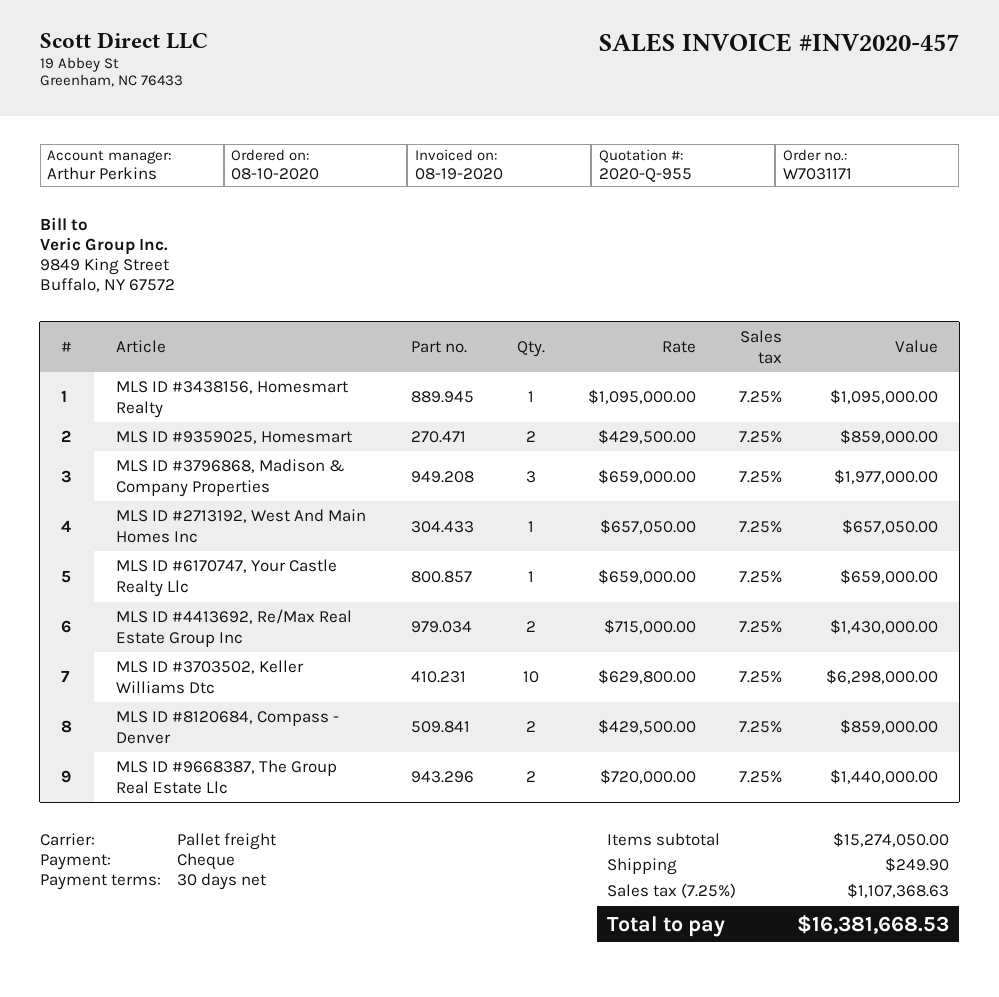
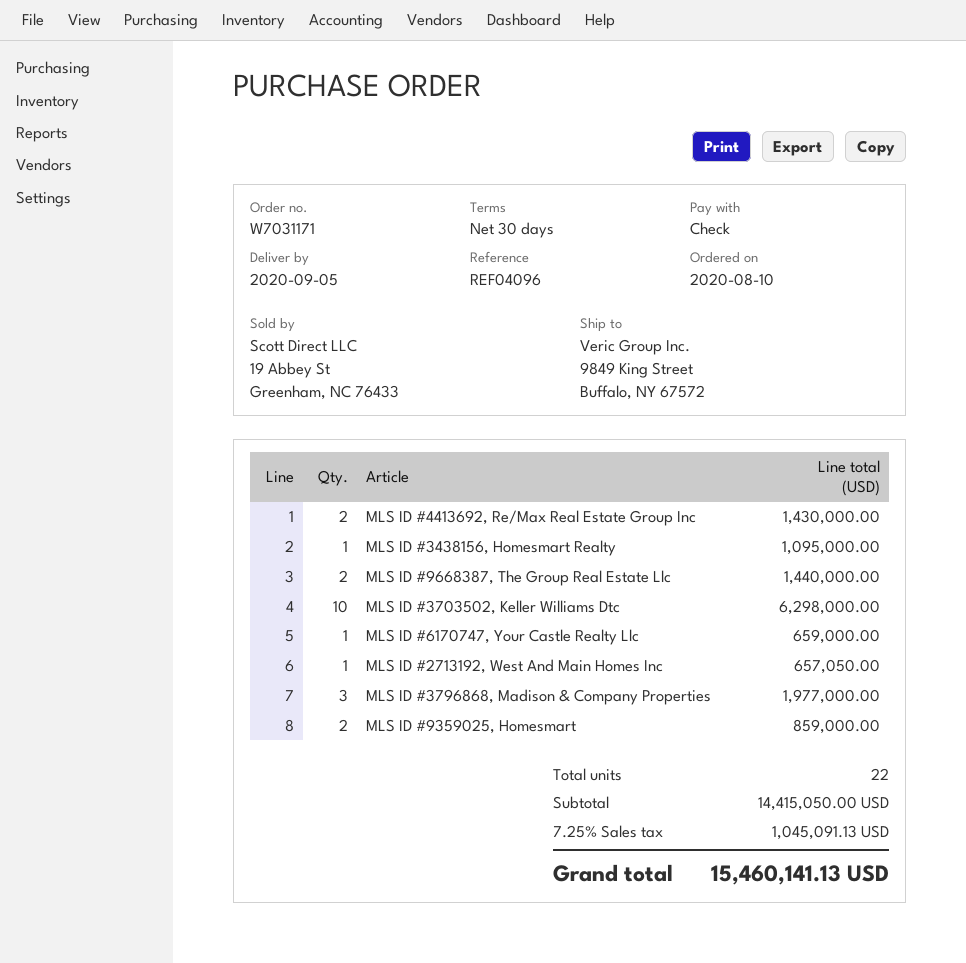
MLS ID #8120684, Compass - Denver: 2 for 859000.00 -> none
subtotal: 15274050.00 -> 14415050.00
shipping: 249.90 -> none
tax: 7.25% = 1107368.63 -> 7.25% = 1045091.13
total: 16381668.53 -> 15460141.13

